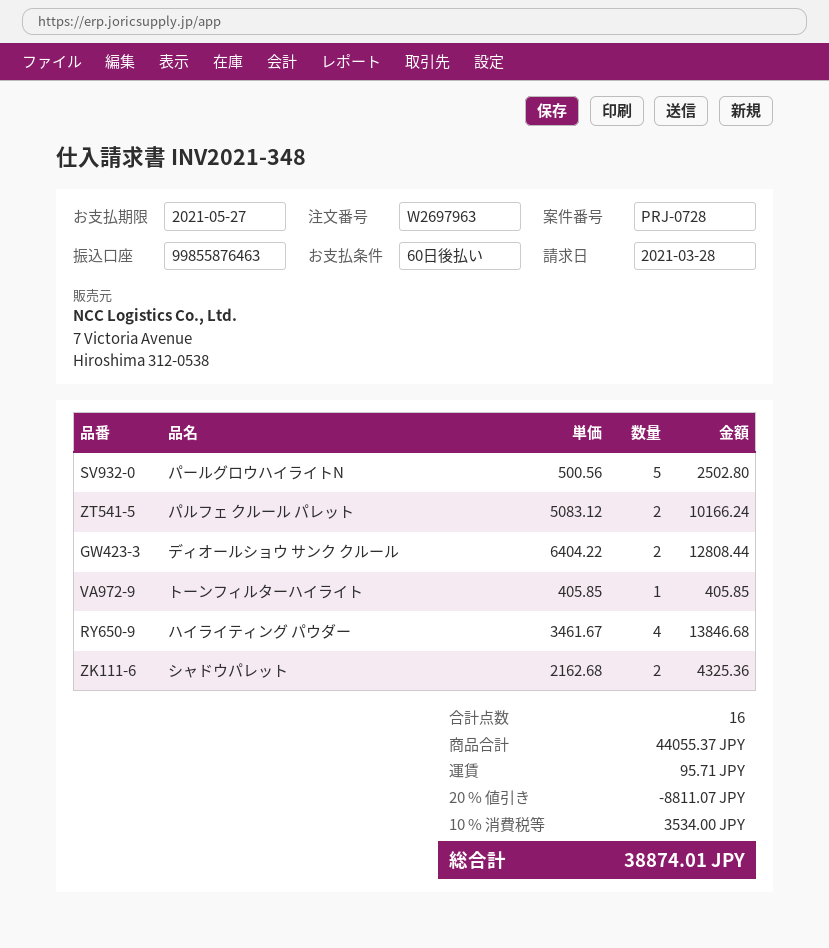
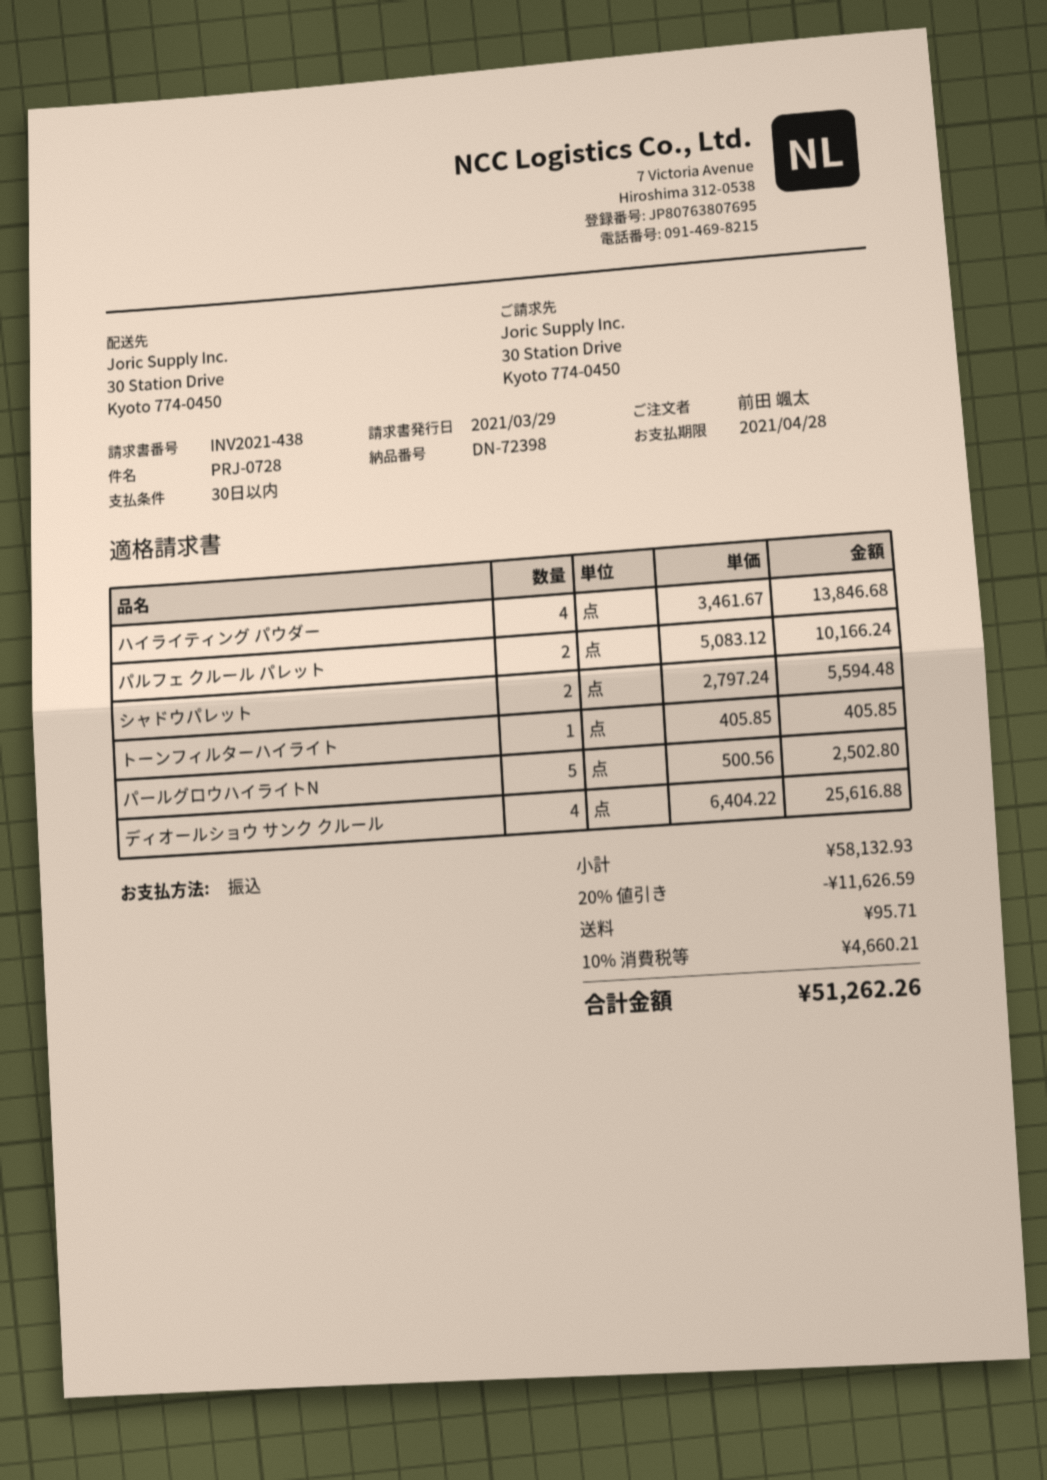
invoice number: INV2021-348 -> INV2021-438
invoice date: 2021-03-28 -> 2021-03-29
payment terms: 60 days -> 30 days
due date: 2021-05-27 -> 2021-04-28
ディオールショウ サンク クルール: 2 x 6404.22 = 12808.44 -> 4 x 6404.22 = 25616.88
シャドウパレット: 2 x 2162.68 = 4325.36 -> 2 x 2797.24 = 5594.48
subtotal: 44055.37 -> 58132.93
discount: 20% = 8811.07 -> 20% = 11626.59
tax: 10% = 3534.00 -> 10% = 4660.21
total: 38874.01 -> 51262.26

